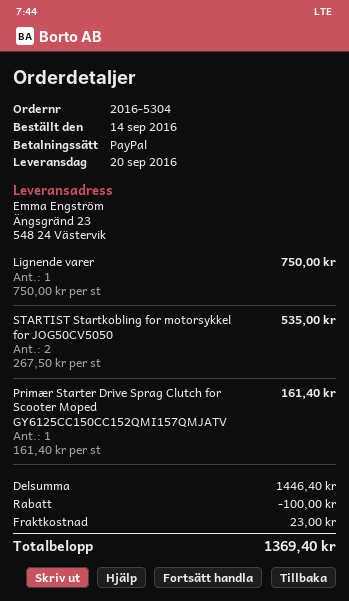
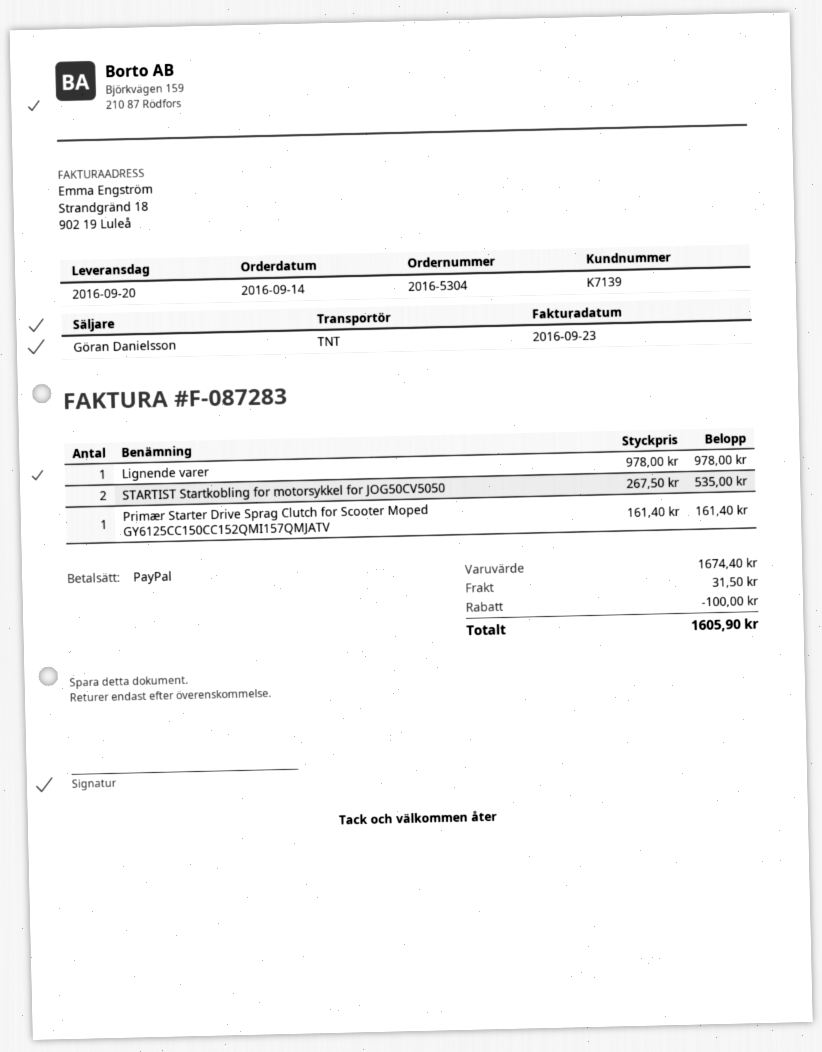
Lignende varer: 1 x 750.00 = 750.00 -> 1 x 978.00 = 978.00
subtotal: 1446.40 -> 1674.40
shipping: 23.00 -> 31.50
total: 1369.40 -> 1605.90

